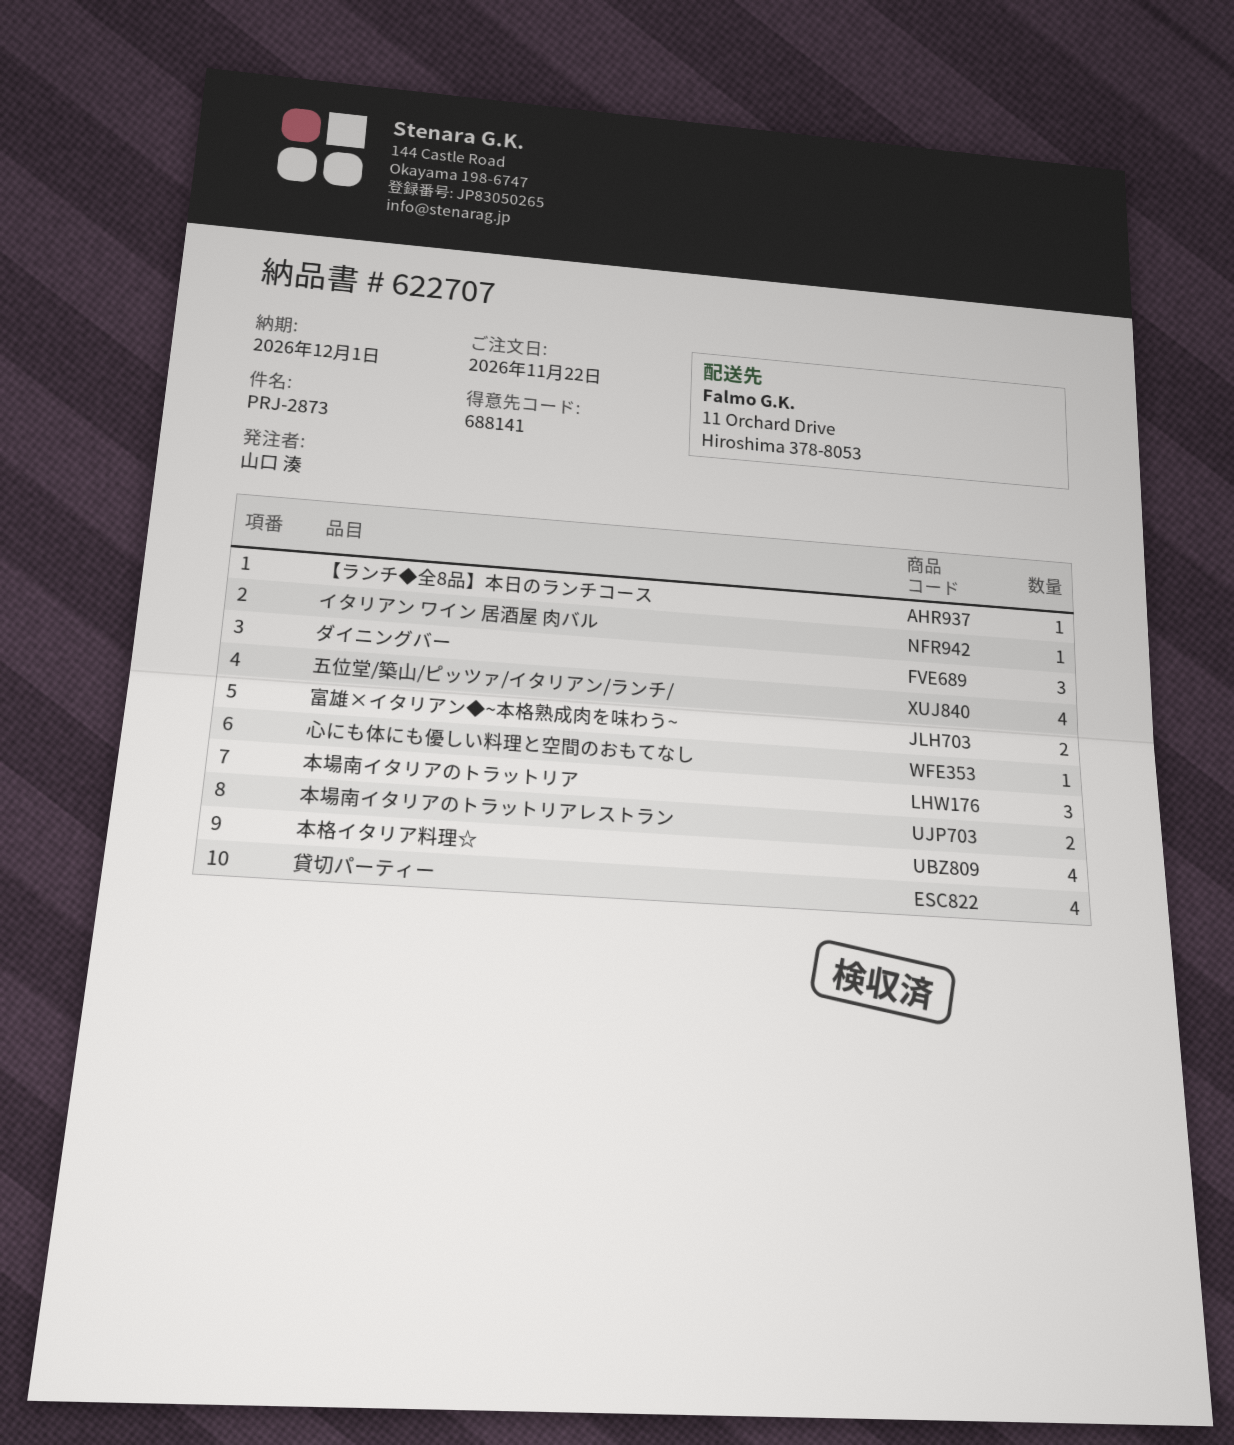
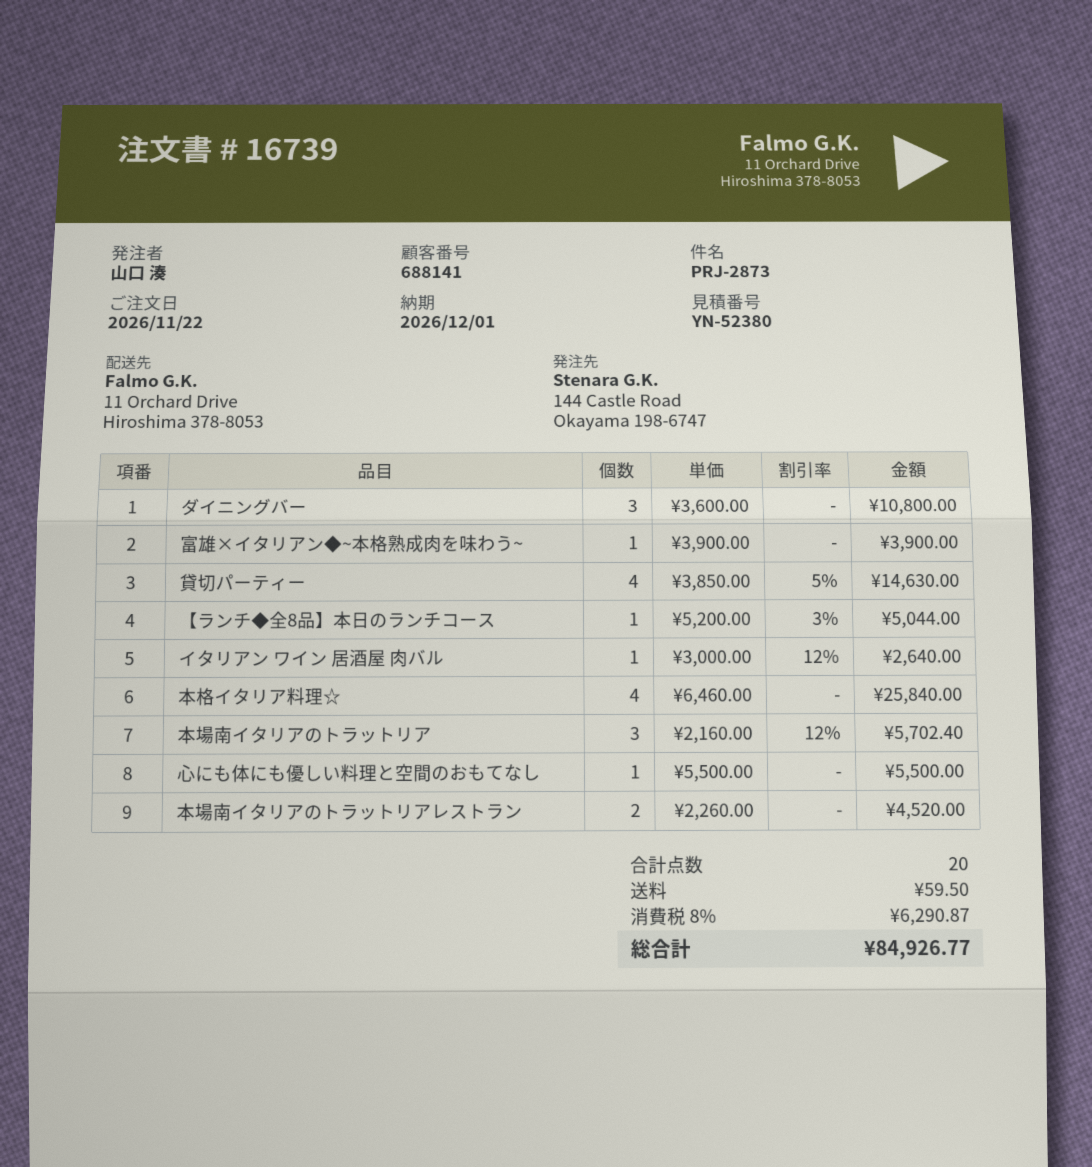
五位堂/築山/ピッツァ/イタリアン/ランチ/: 4 -> none
富雄×イタリアン◆~本格熟成肉を味わう~: 2 -> 1

